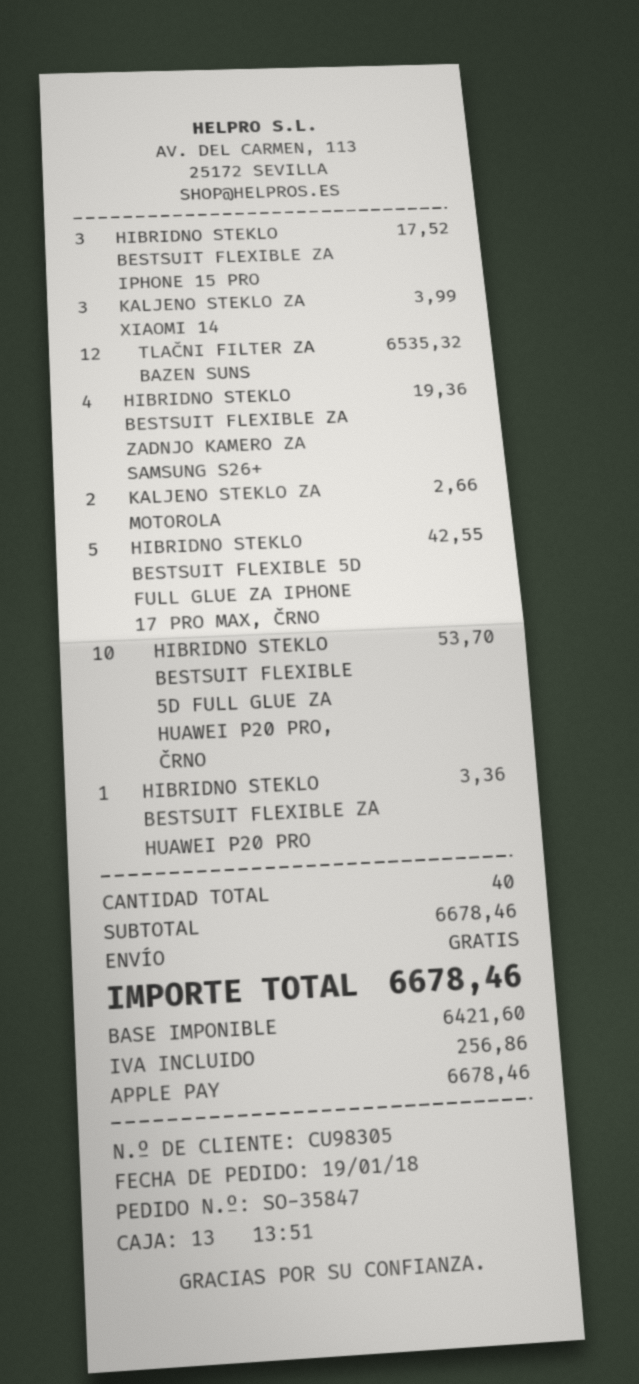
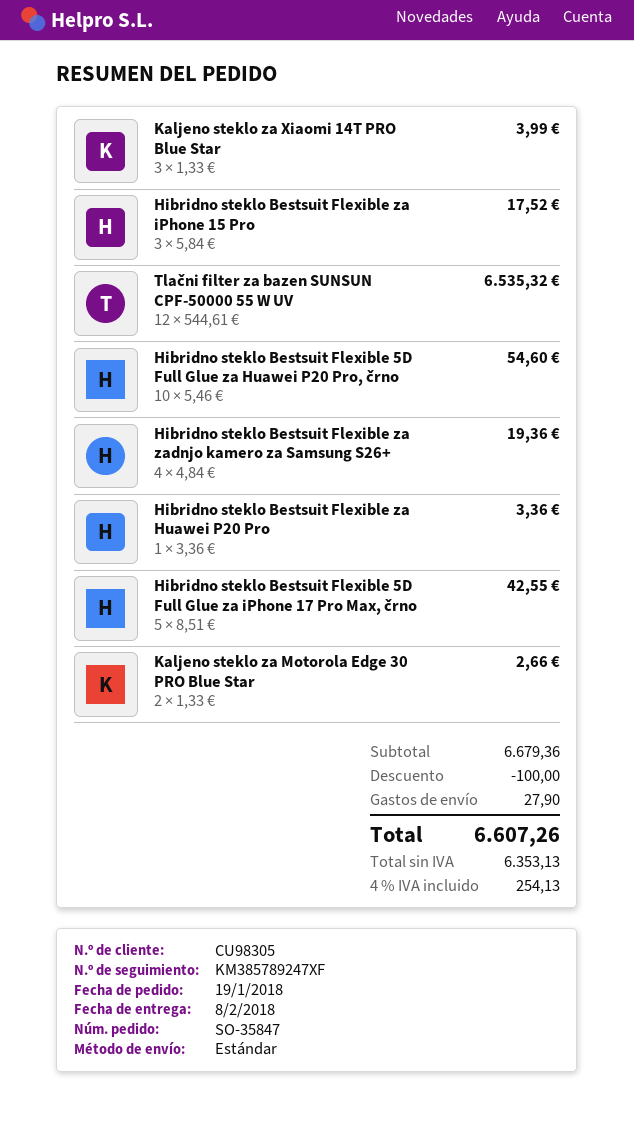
HIBRIDNO STEKLO BESTSUIT FLEXIBLE 5D FULL GLUE ZA HUAWEI P20 PRO, ČRNO: 10 for 53.70 -> 10 for 54.60
subtotal: 6678.46 -> 6679.36
discount: none -> 100.00
shipping: 0.00 -> 27.90
net: 6421.60 -> 6353.13
tax: 256.86 -> 254.13
total: 6678.46 -> 6607.26

